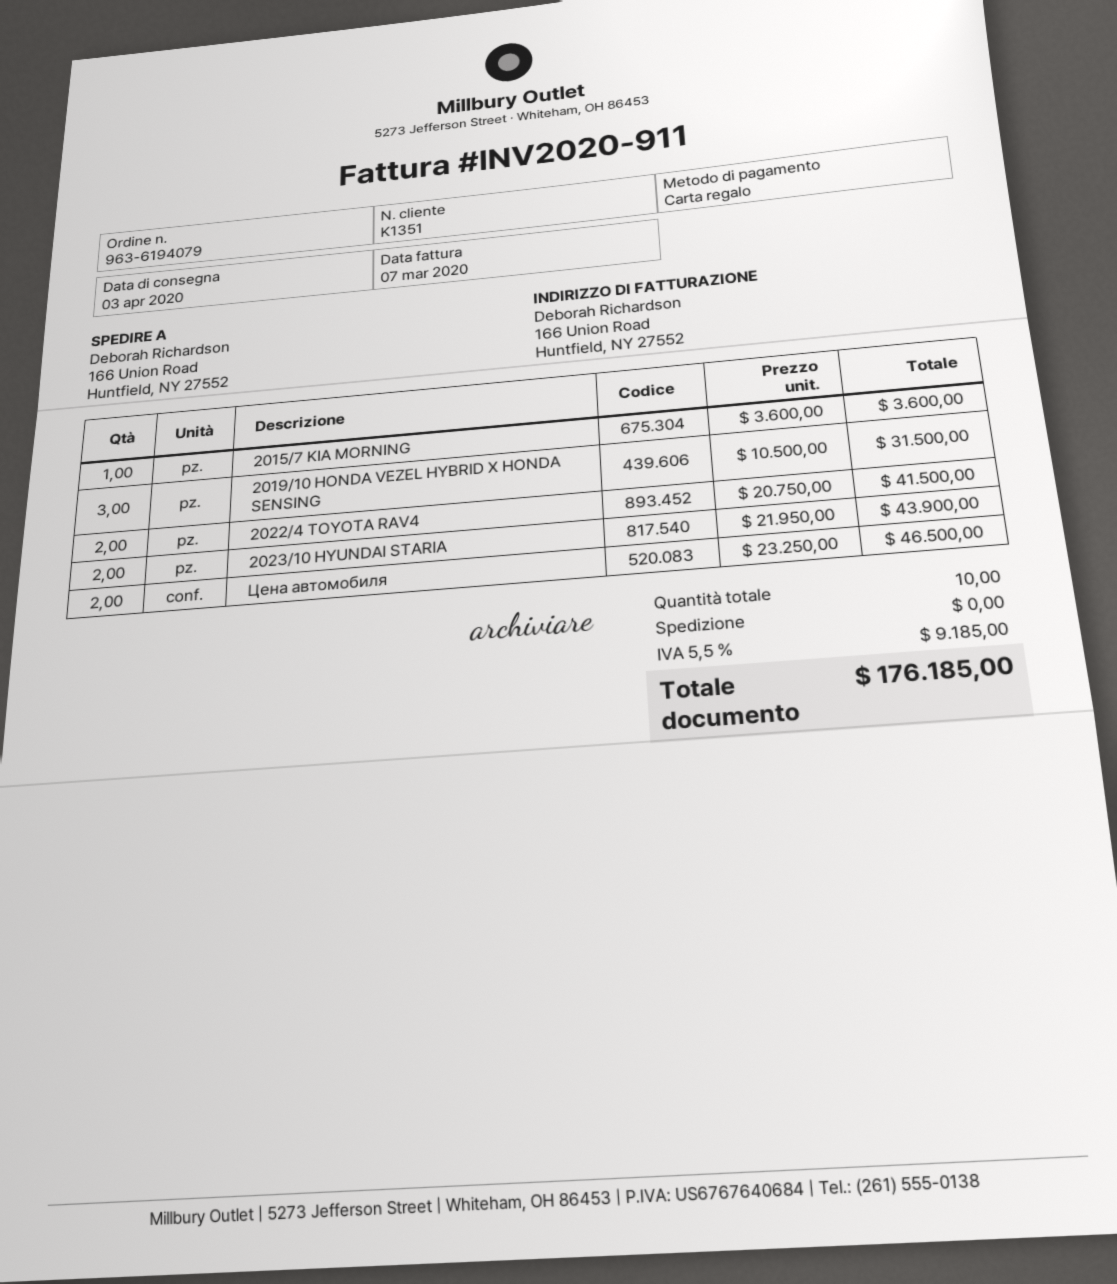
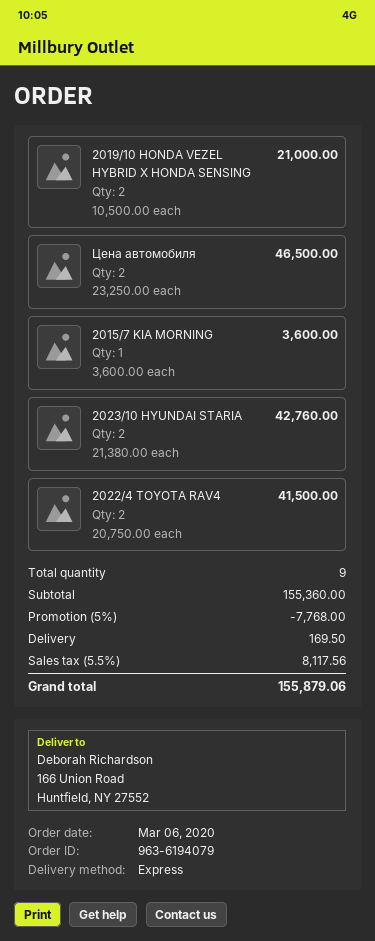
2019/10 HONDA VEZEL HYBRID X HONDA SENSING: 3 x 10500.00 = 31500.00 -> 2 x 10500.00 = 21000.00
2023/10 HYUNDAI STARIA: 2 x 21950.00 = 43900.00 -> 2 x 21380.00 = 42760.00
total quantity: 10 -> 9
discount: none -> 5% = 7768.00
shipping: 0.00 -> 169.50
tax: 5.5% = 9185.00 -> 5.5% = 8117.56
total: 176185.00 -> 155879.06

